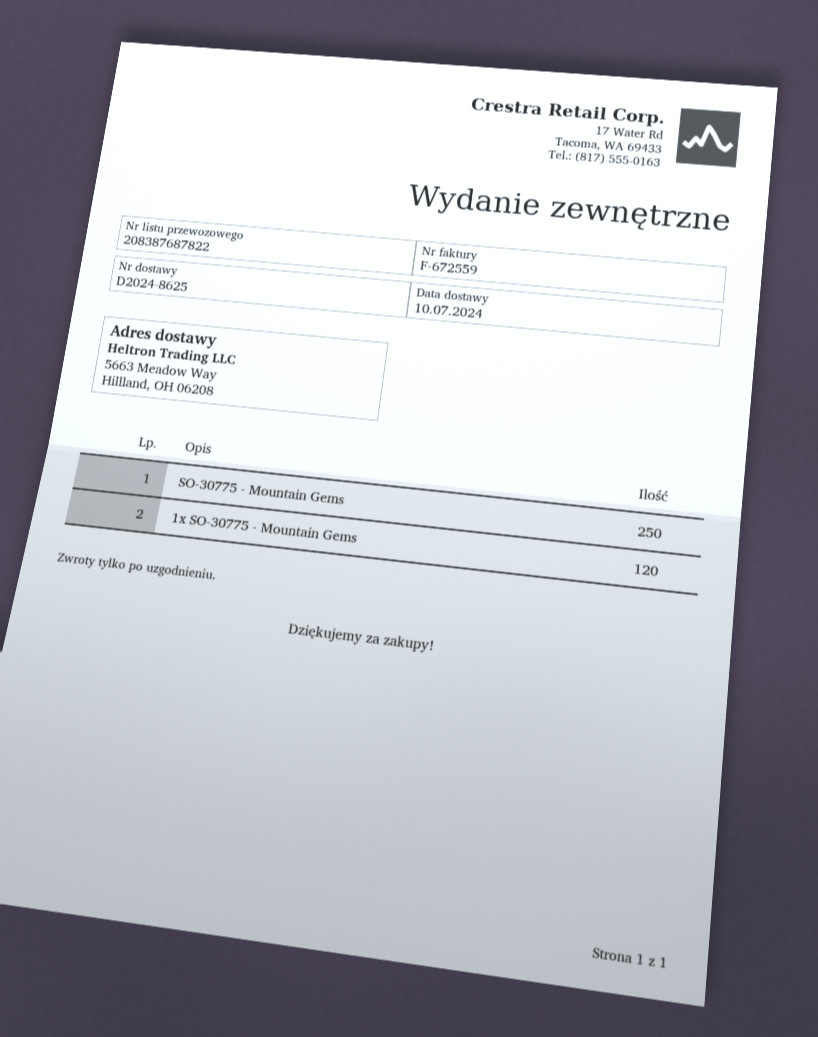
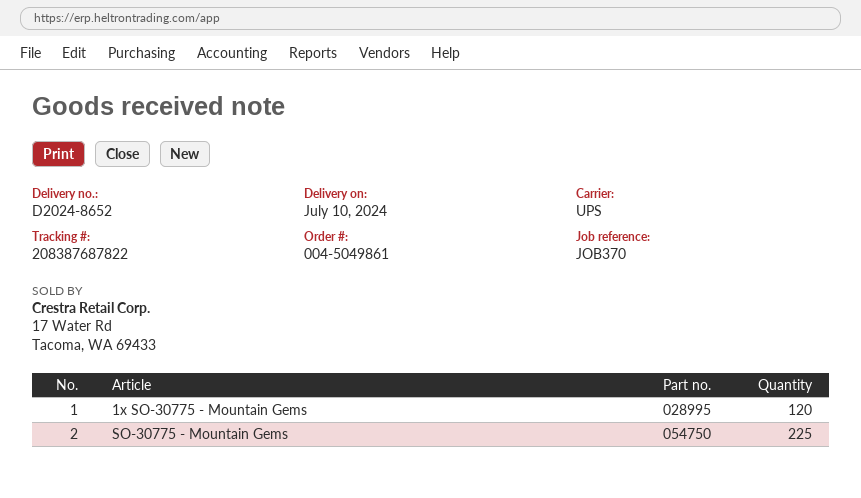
delivery note number: D2024-8625 -> D2024-8652
SO-30775 - Mountain Gems: 250 -> 225

